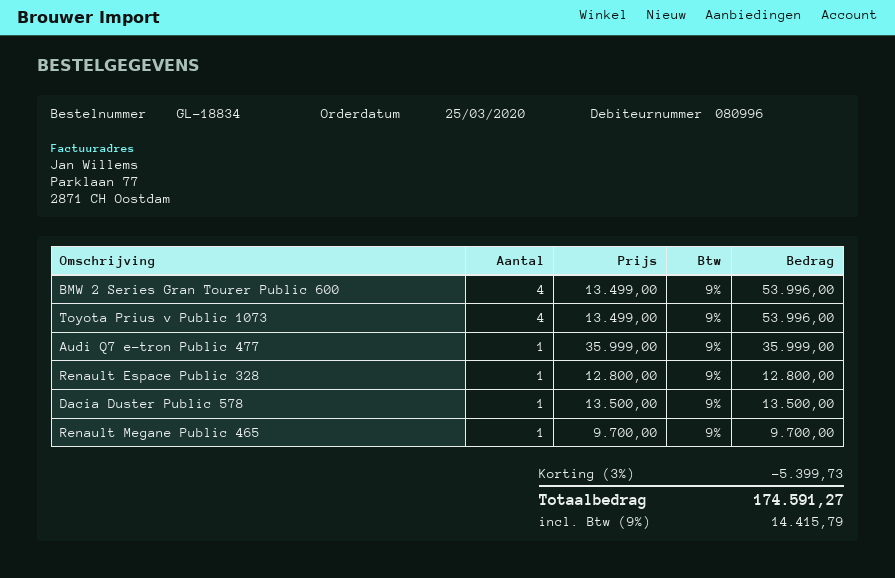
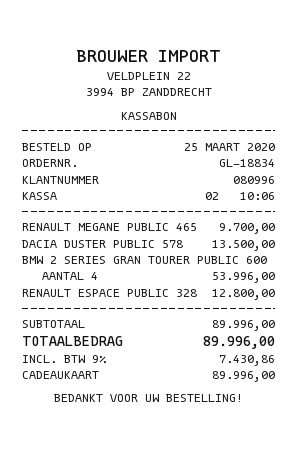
Toyota Prius v Public 1073: 4 for 53996.00 -> none
Audi Q7 e-tron Public 477: 1 for 35999.00 -> none
discount: 3% = 5399.73 -> none
tax: 9% = 14415.79 -> 9% = 7430.86
total: 174591.27 -> 89996.00

